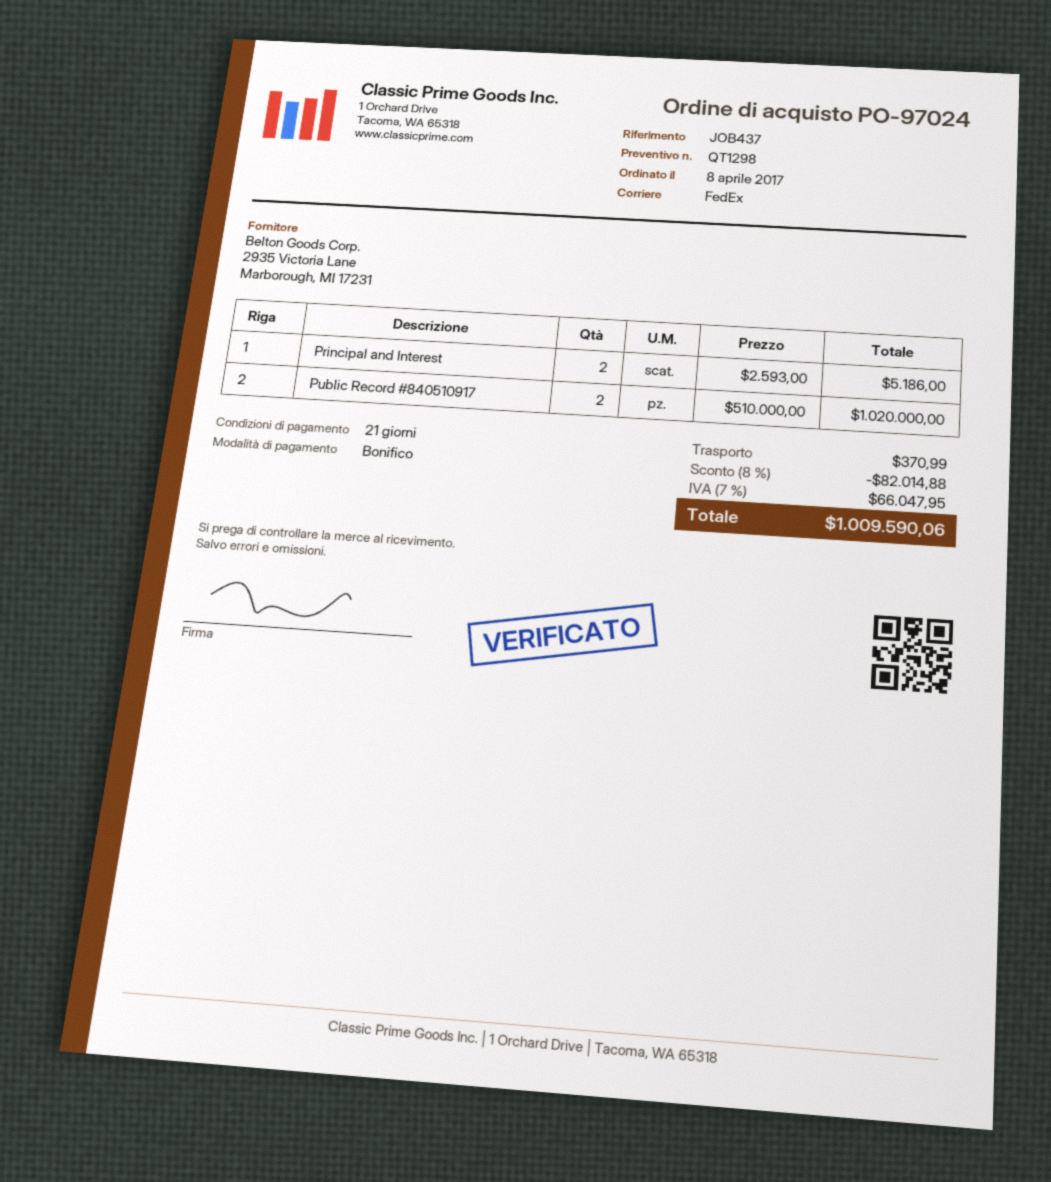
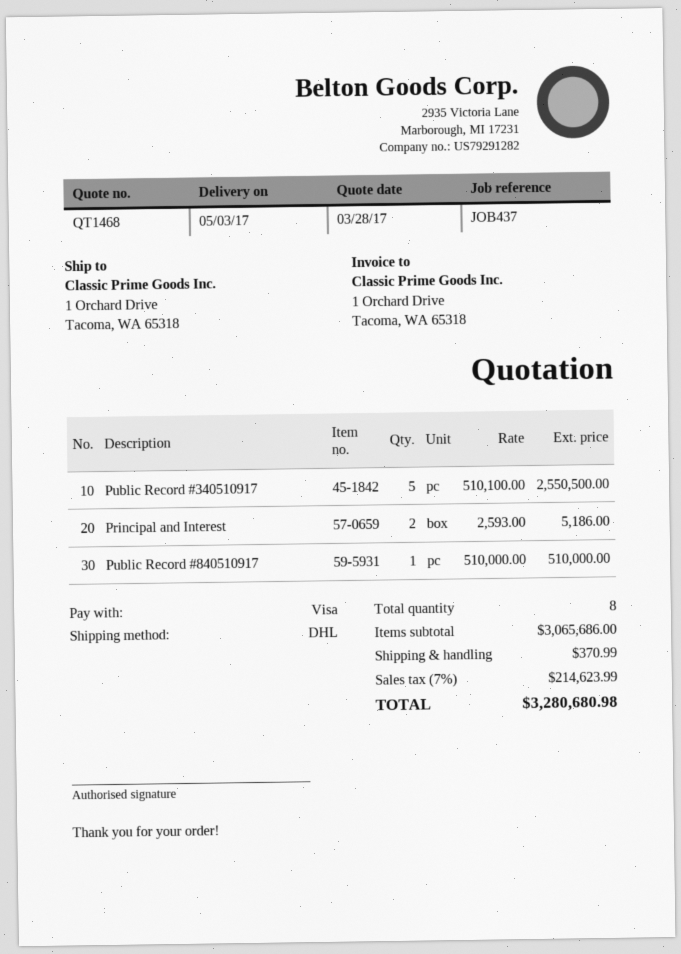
quote number: QT1298 -> QT1468
payment method: bank transfer -> Visa
shipping method: FedEx -> DHL
Public Record #840510917: 2 x 510000.00 = 1020000.00 -> 1 x 510000.00 = 510000.00
Public Record #340510917: none -> 5 x 510100.00 = 2550500.00
discount: 8% = 82014.88 -> none
tax: 7% = 66047.95 -> 7% = 214623.99
total: 1009590.06 -> 3280680.98

